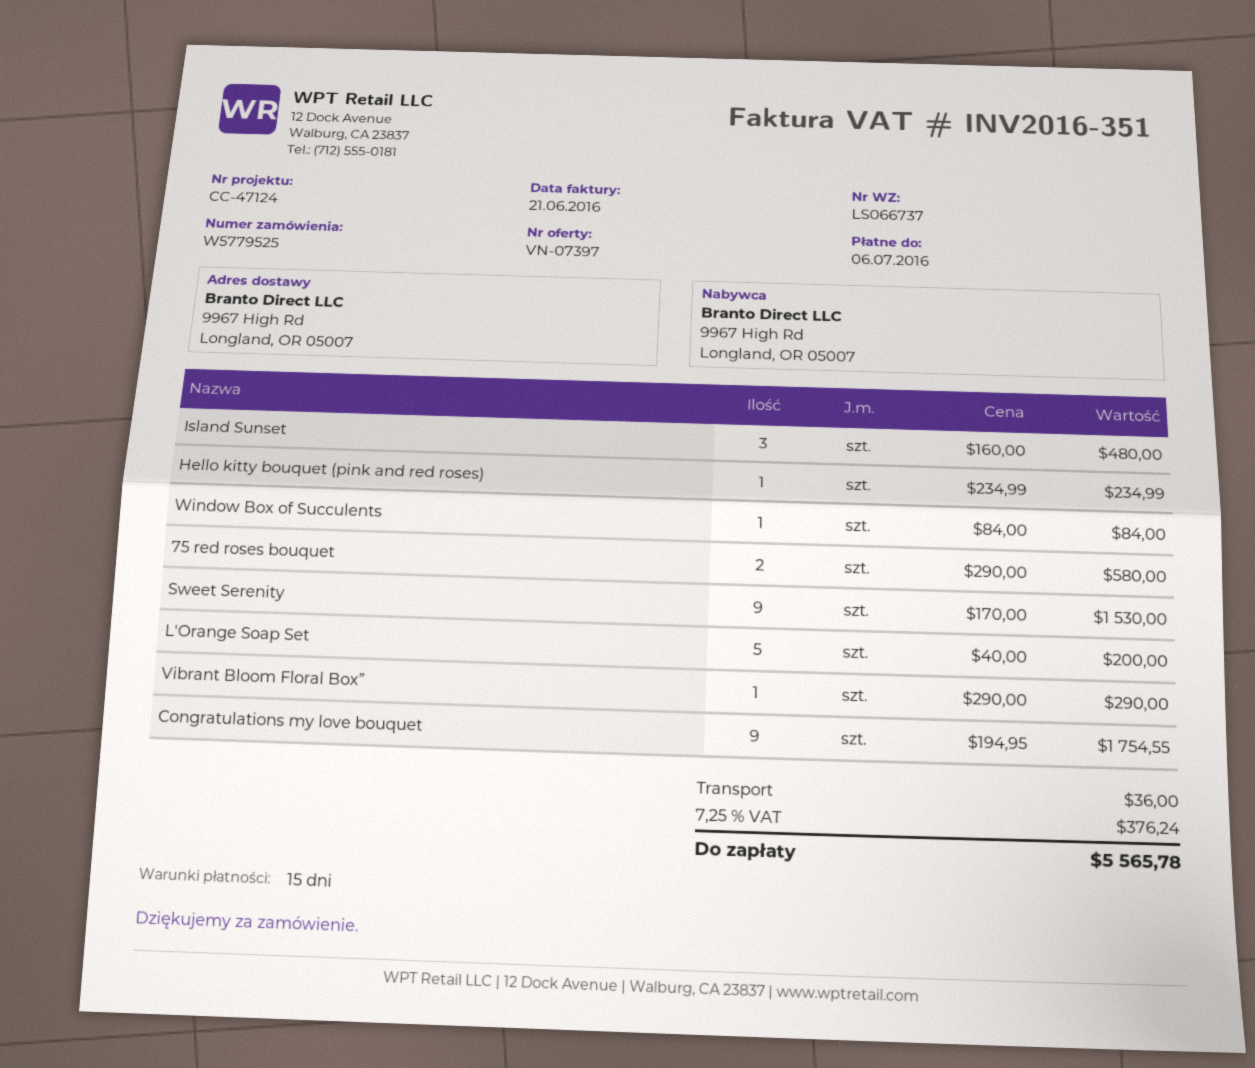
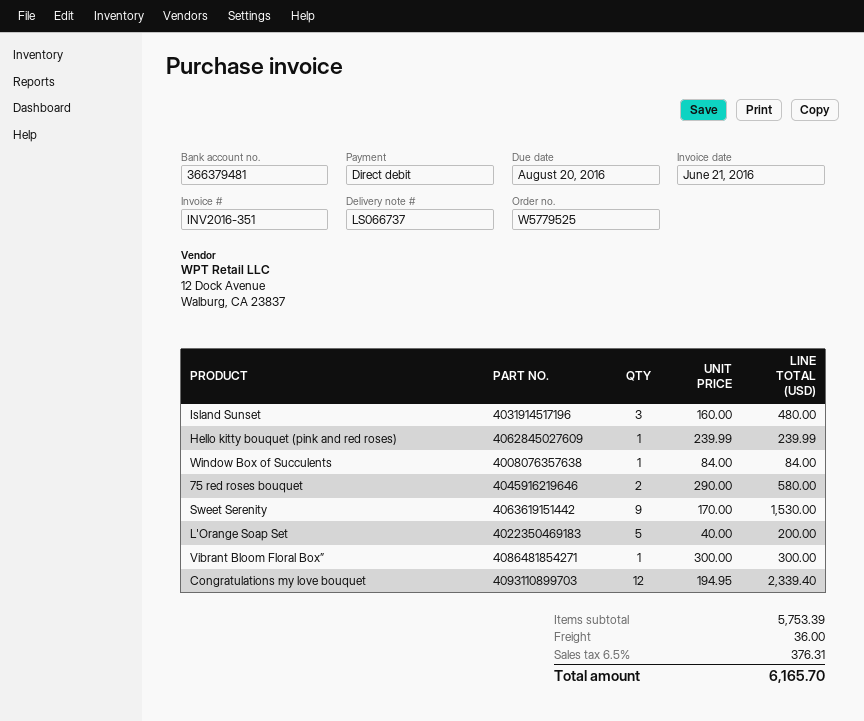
due date: 2016-07-06 -> 2016-08-20
Hello kitty bouquet (pink and red roses): 1 x 234.99 = 234.99 -> 1 x 239.99 = 239.99
Vibrant Bloom Floral Box”: 1 x 290.00 = 290.00 -> 1 x 300.00 = 300.00
Congratulations my love bouquet: 9 x 194.95 = 1754.55 -> 12 x 194.95 = 2339.40
tax: 7.25% = 376.24 -> 6.5% = 376.31
total: 5565.78 -> 6165.70

